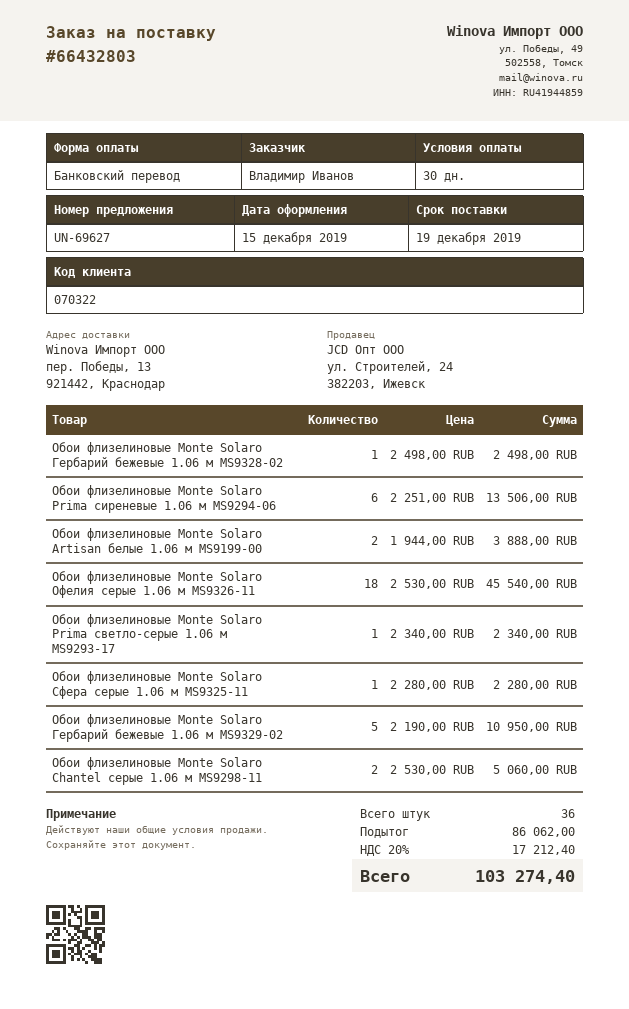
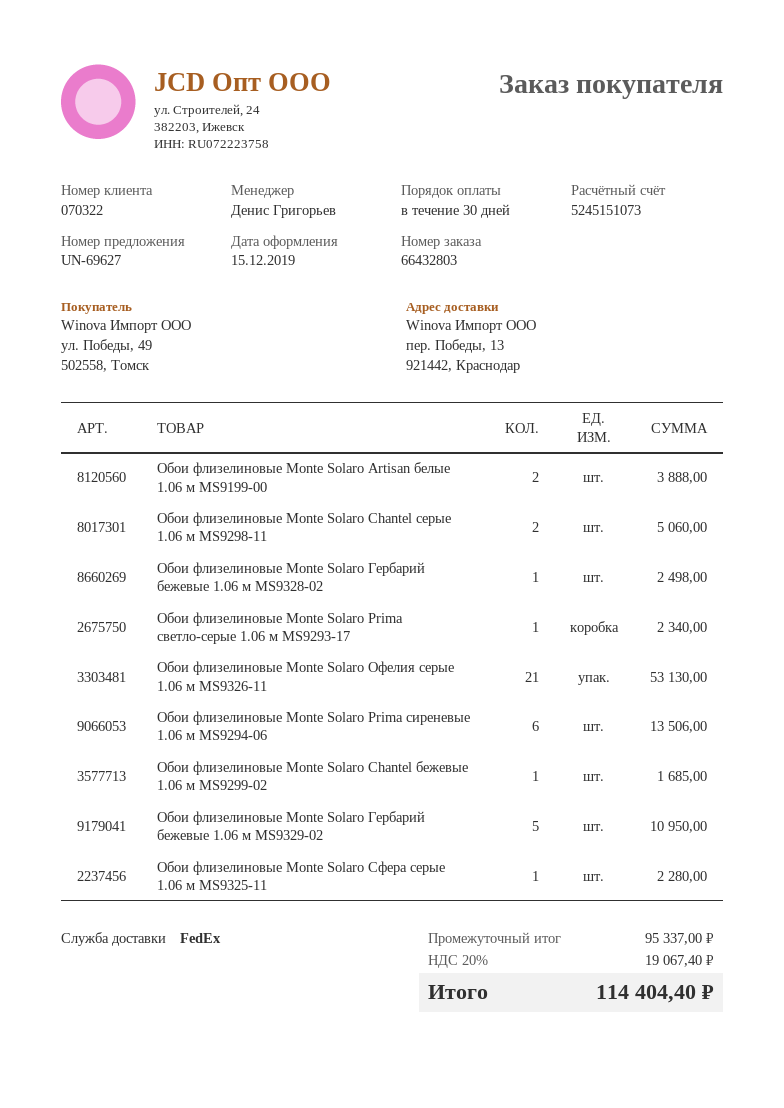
Обои флизелиновые Monte Solaro Офелия серые 1.06 м MS9326-11: 18 for 45540.00 -> 21 for 53130.00
Обои флизелиновые Monte Solaro Chantel бежевые 1.06 м MS9299-02: none -> 1 for 1685.00
subtotal: 86062.00 -> 95337.00
tax: 20% = 17212.40 -> 20% = 19067.40
total: 103274.40 -> 114404.40

